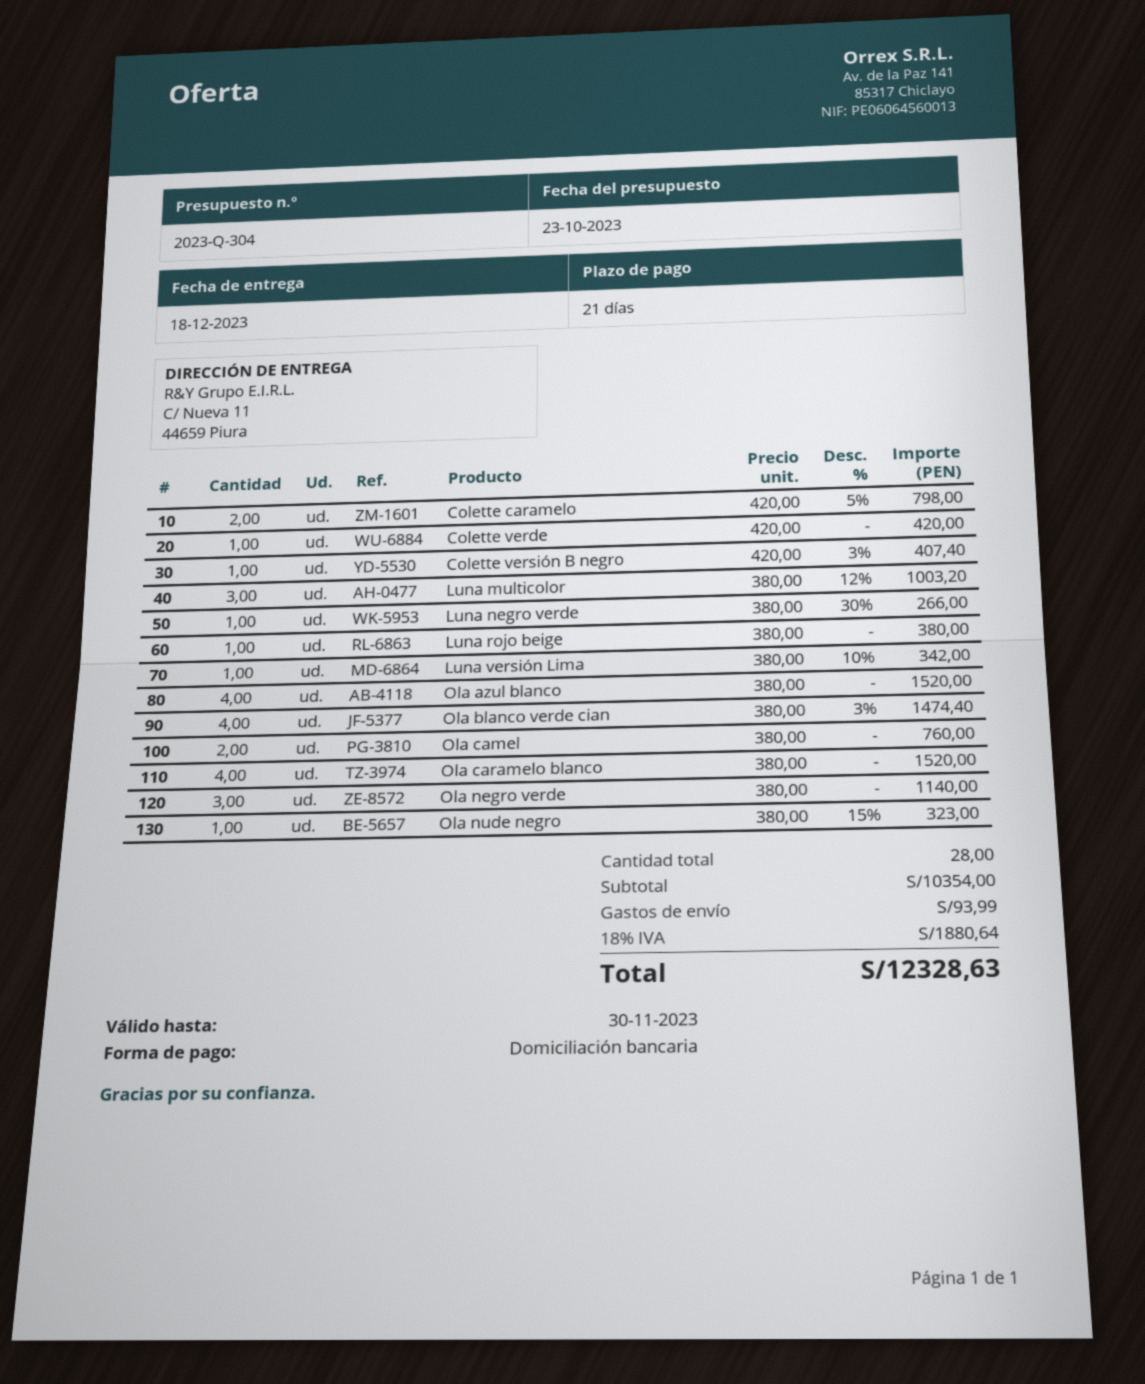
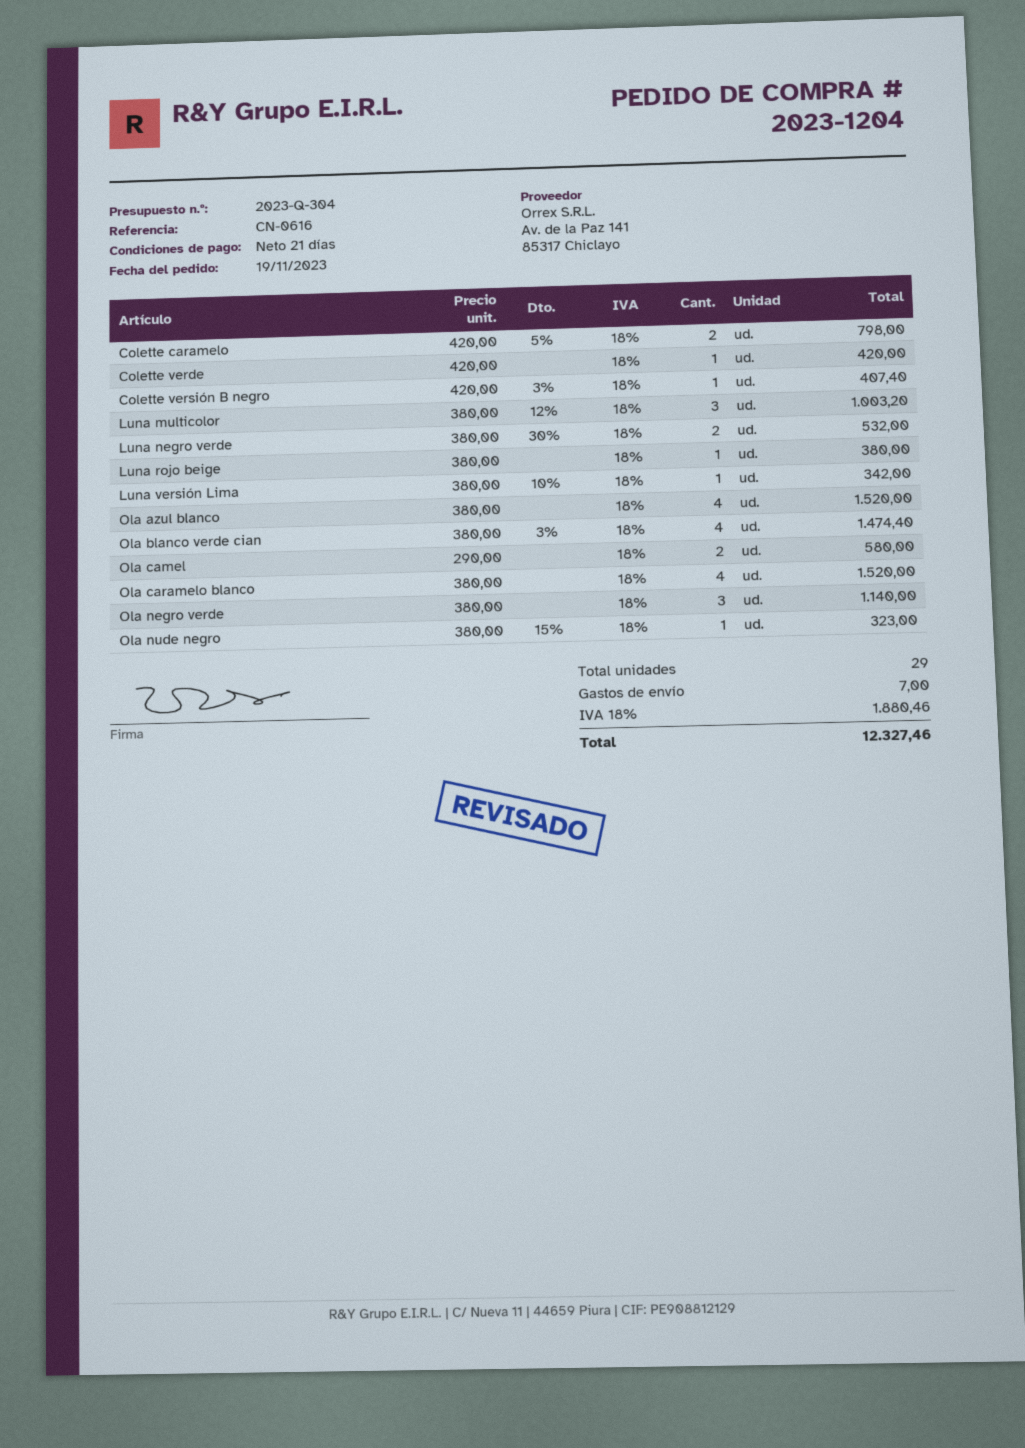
Luna negro verde: 1 x 380.00 - 30% = 266.00 -> 2 x 380.00 - 30% = 532.00
Ola camel: 2 x 380.00 = 760.00 -> 2 x 290.00 = 580.00
total quantity: 28 -> 29
shipping: 93.99 -> 7.00
tax: 18% = 1880.64 -> 18% = 1880.46
total: 12328.63 -> 12327.46

